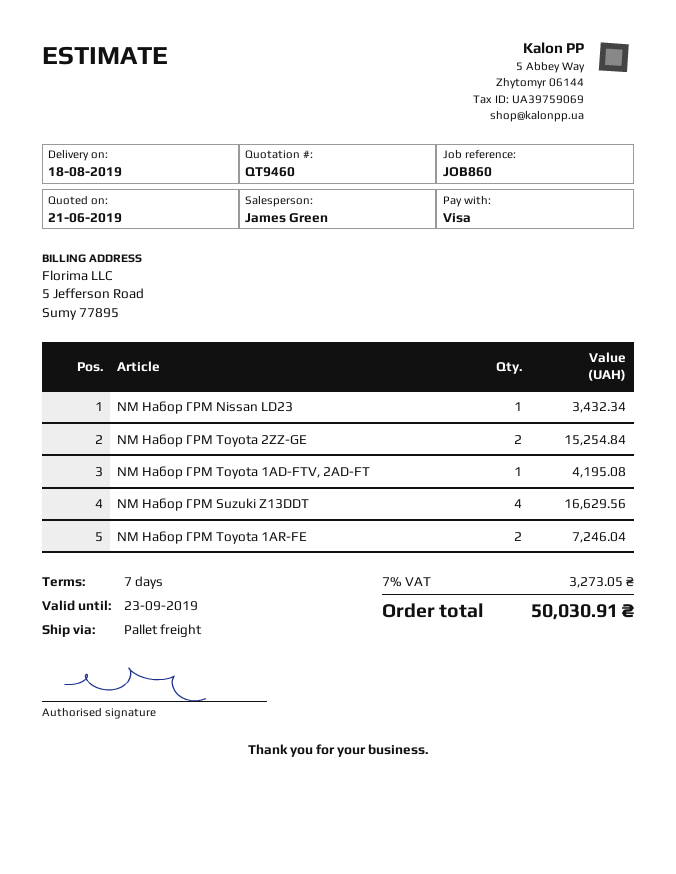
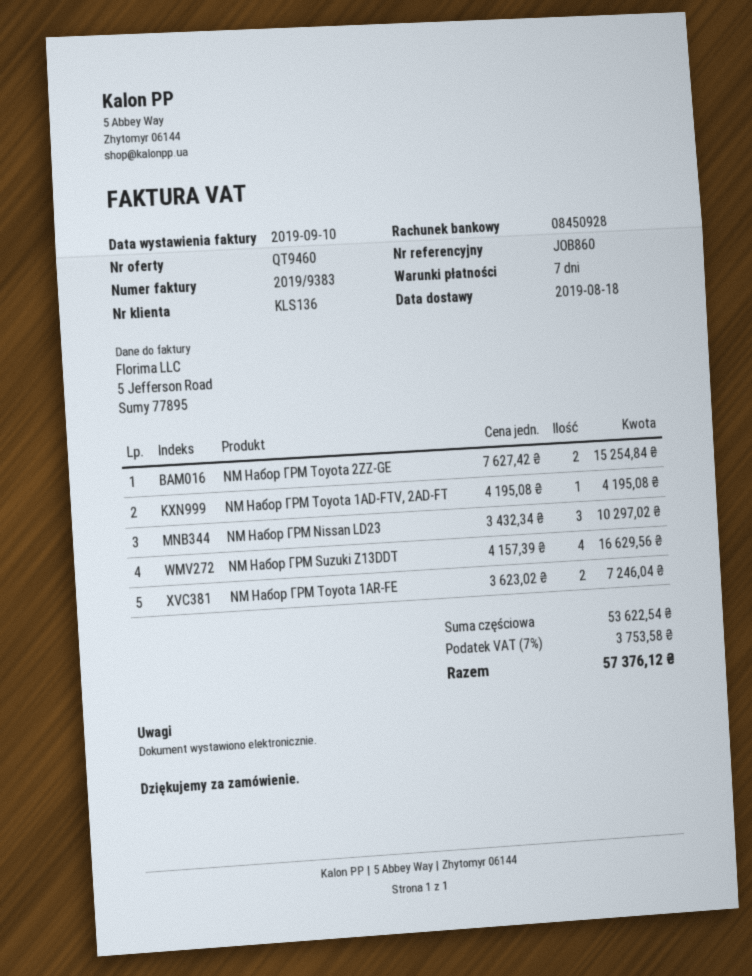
NM Набор ГРМ Nissan LD23: 1 for 3432.34 -> 3 for 10297.02
tax: 7% = 3273.05 -> 7% = 3753.58
total: 50030.91 -> 57376.12

